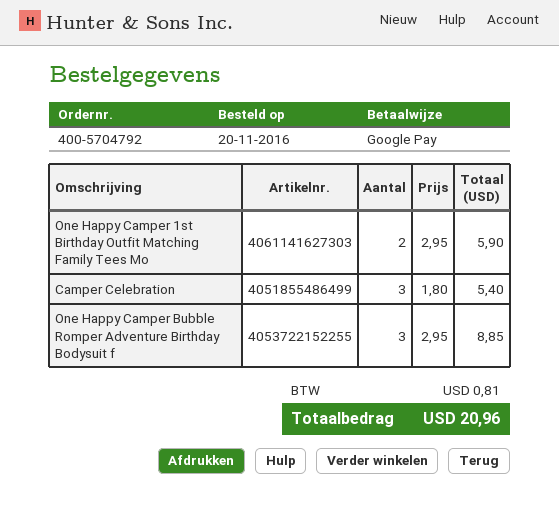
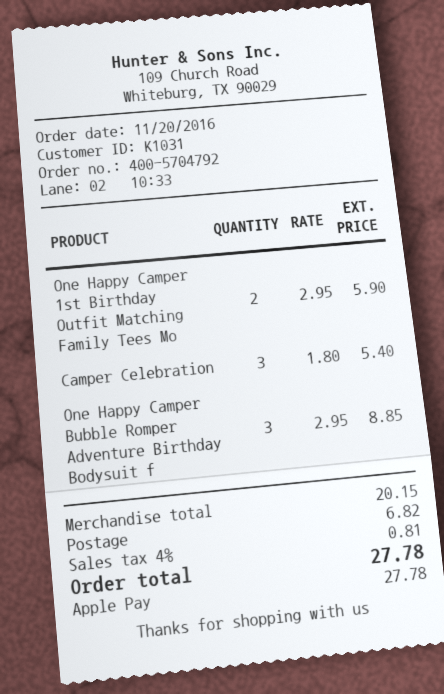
payment method: Google Pay -> Apple Pay
shipping: none -> 6.82
total: 20.96 -> 27.78

